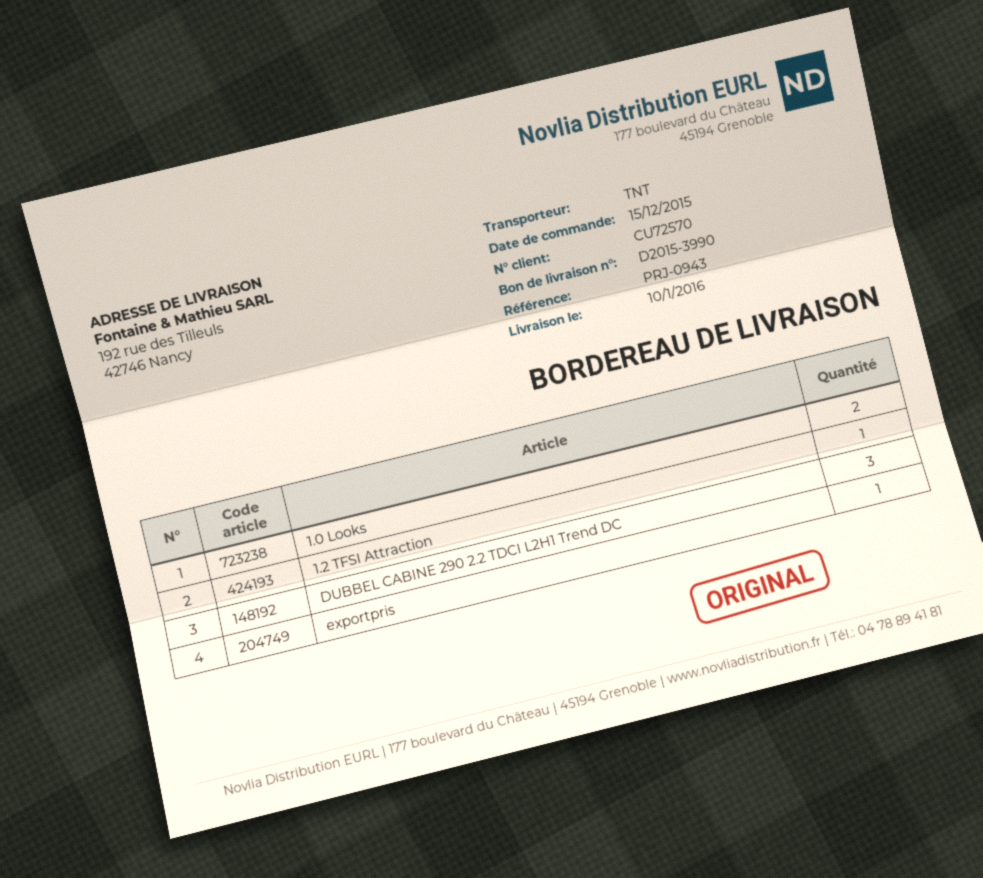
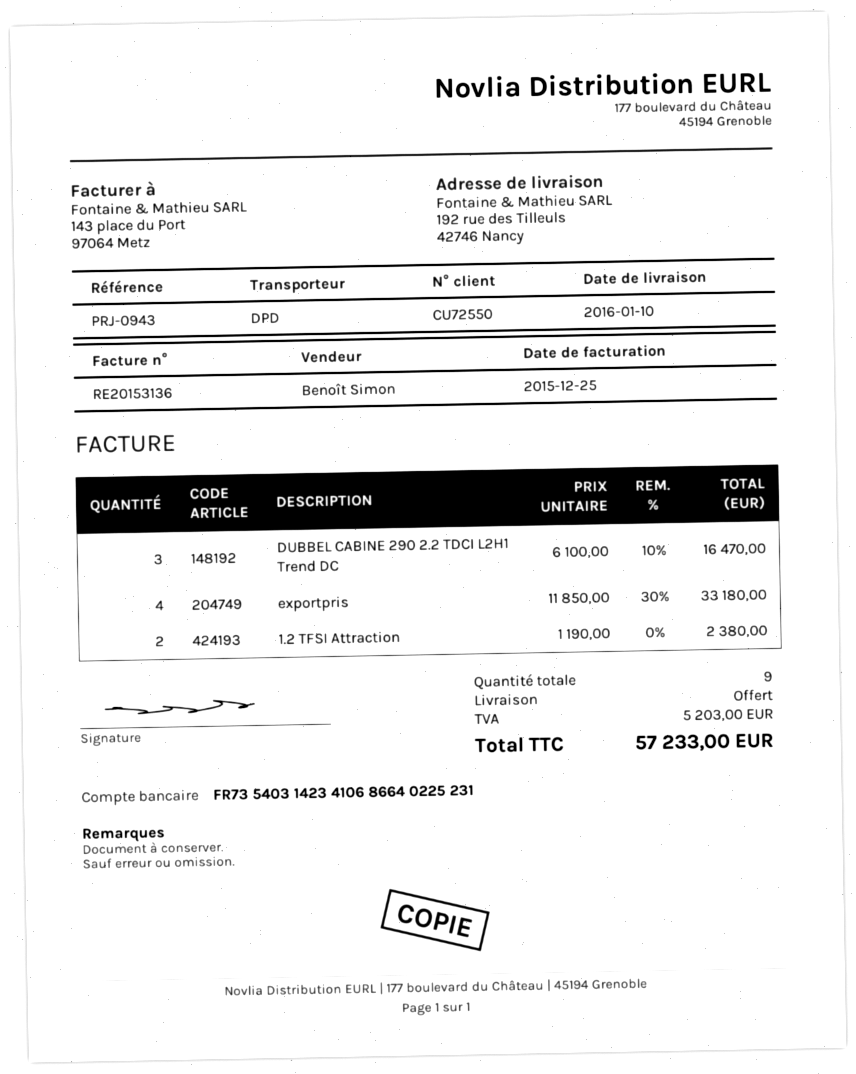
customer number: CU72570 -> CU72550
shipping method: TNT -> DPD
1.0 Looks: 2 -> none
1.2 TFSI Attraction: 1 -> 2
exportpris: 1 -> 4

